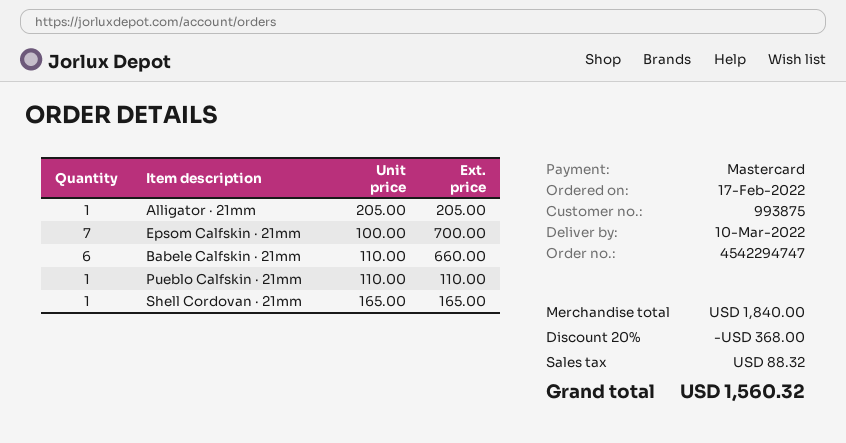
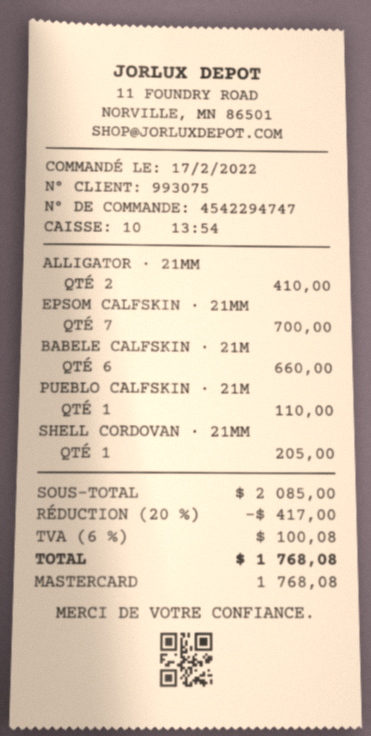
customer number: 993875 -> 993075
Alligator · 21mm: 1 for 205.00 -> 2 for 410.00
Shell Cordovan · 21mm: 1 for 165.00 -> 1 for 205.00
subtotal: 1840.00 -> 2085.00
discount: 20% = 368.00 -> 20% = 417.00
tax: 88.32 -> 100.08
total: 1560.32 -> 1768.08

